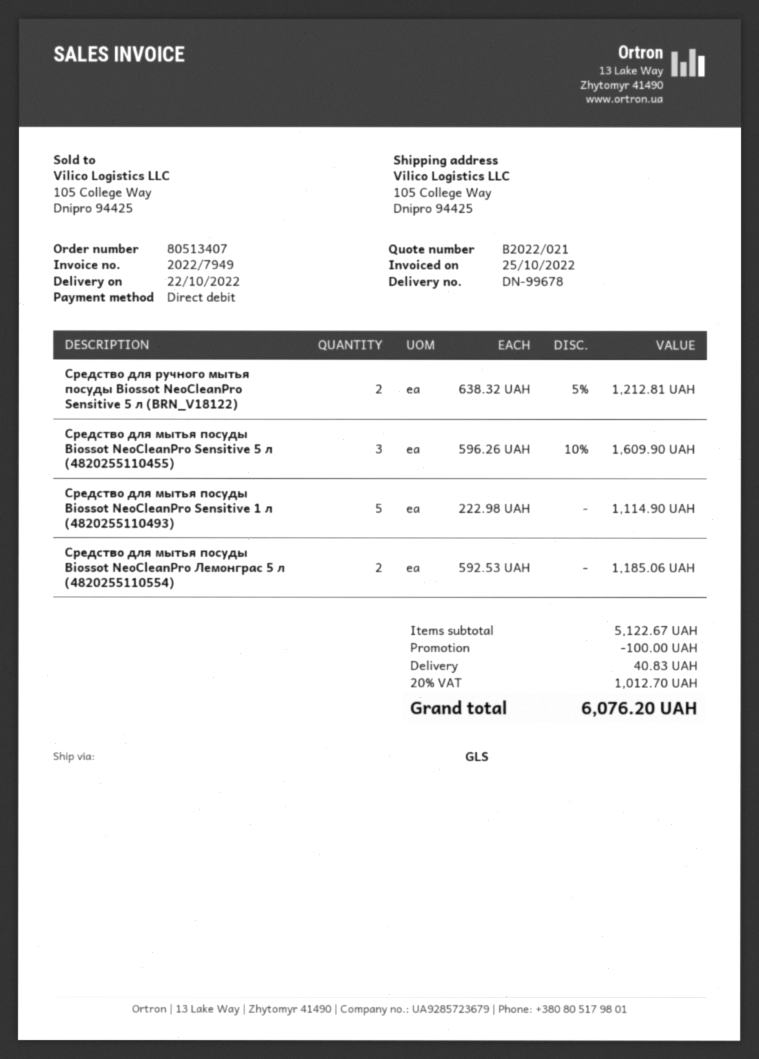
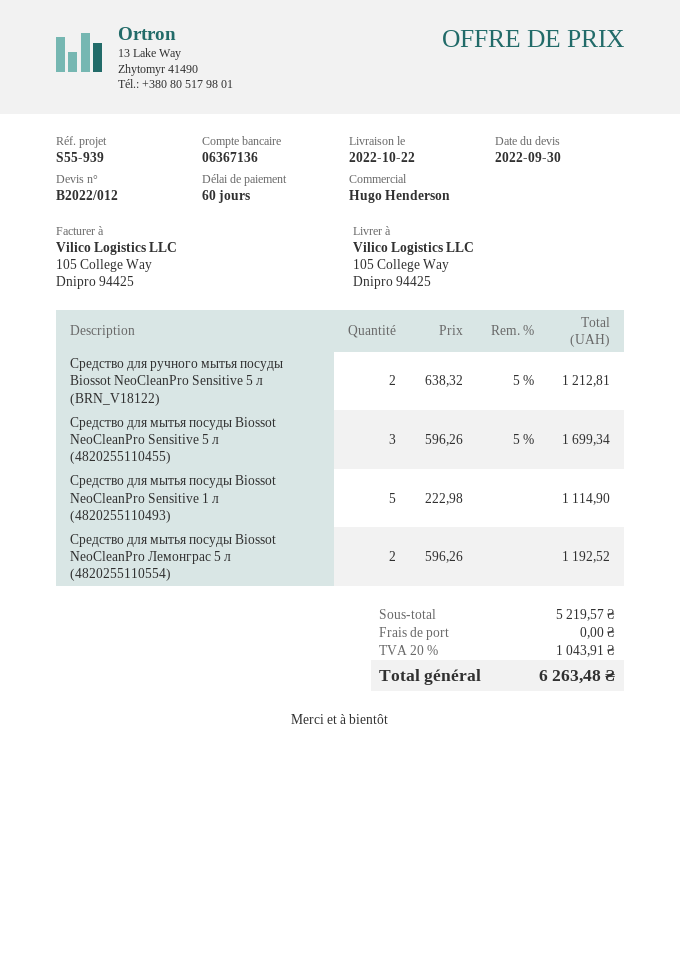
quote number: B2022/021 -> B2022/012
Средство для мытья посуды Biossot NeoCleanPro Sensitive 5 л (4820255110455): 3 x 596.26 - 10% = 1609.90 -> 3 x 596.26 - 5% = 1699.34
Средство для мытья посуды Biossot NeoCleanPro Лемонграс 5 л (4820255110554): 2 x 592.53 = 1185.06 -> 2 x 596.26 = 1192.52
subtotal: 5122.67 -> 5219.57
discount: 100.00 -> none
shipping: 40.83 -> 0.00
tax: 20% = 1012.70 -> 20% = 1043.91
total: 6076.20 -> 6263.48

